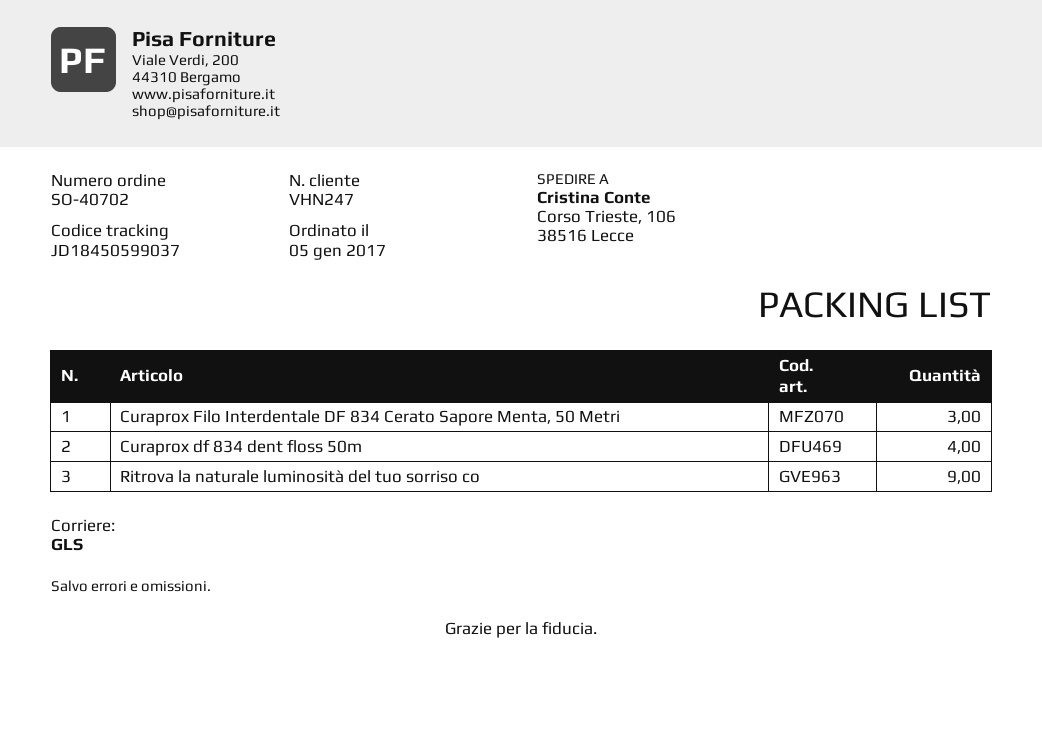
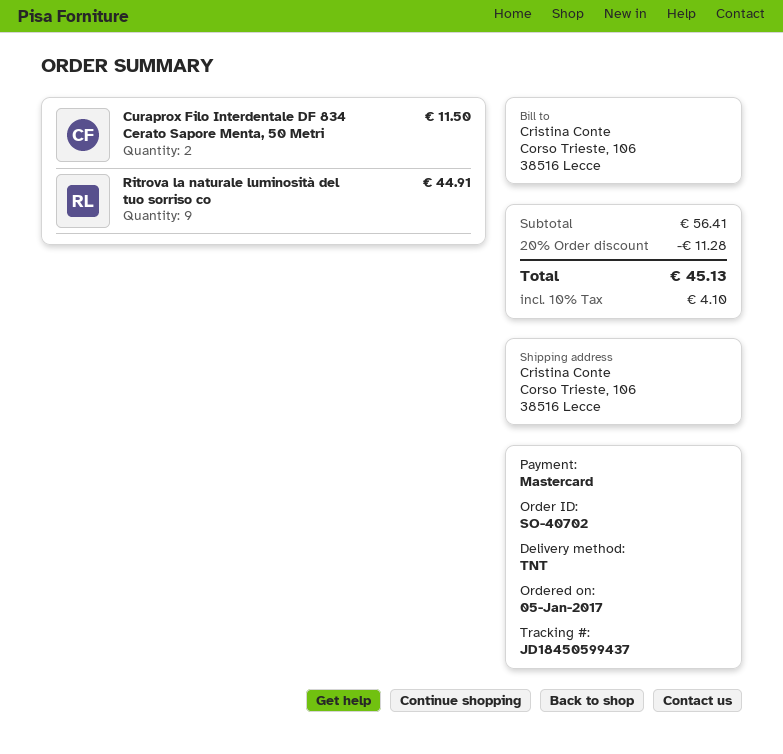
shipping method: GLS -> TNT
tracking number: JD18450599037 -> JD18450599437
Curaprox Filo Interdentale DF 834 Cerato Sapore Menta, 50 Metri: 3 -> 2
Curaprox df 834 dent floss 50m: 4 -> none

